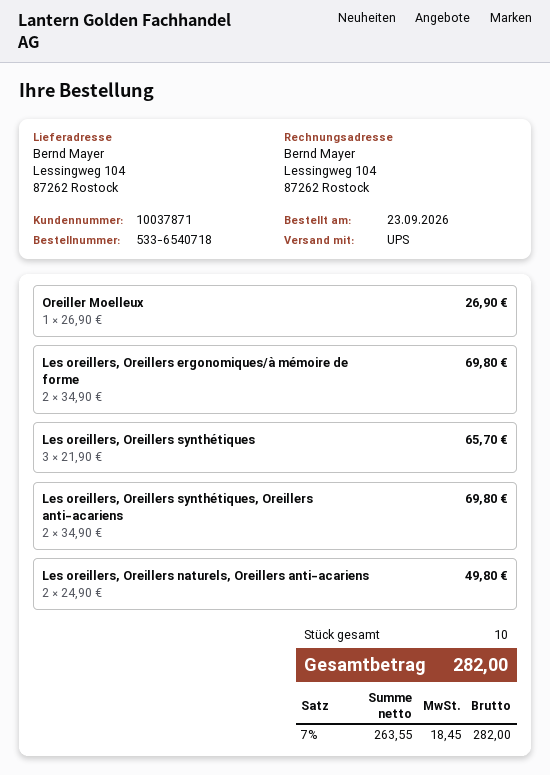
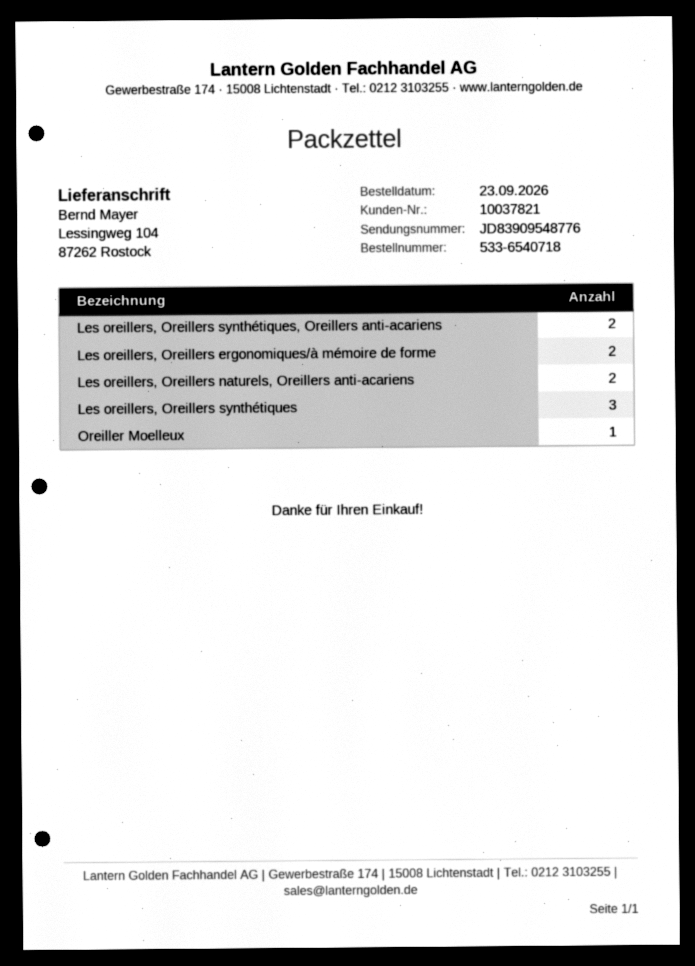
customer number: 10037871 -> 10037821

